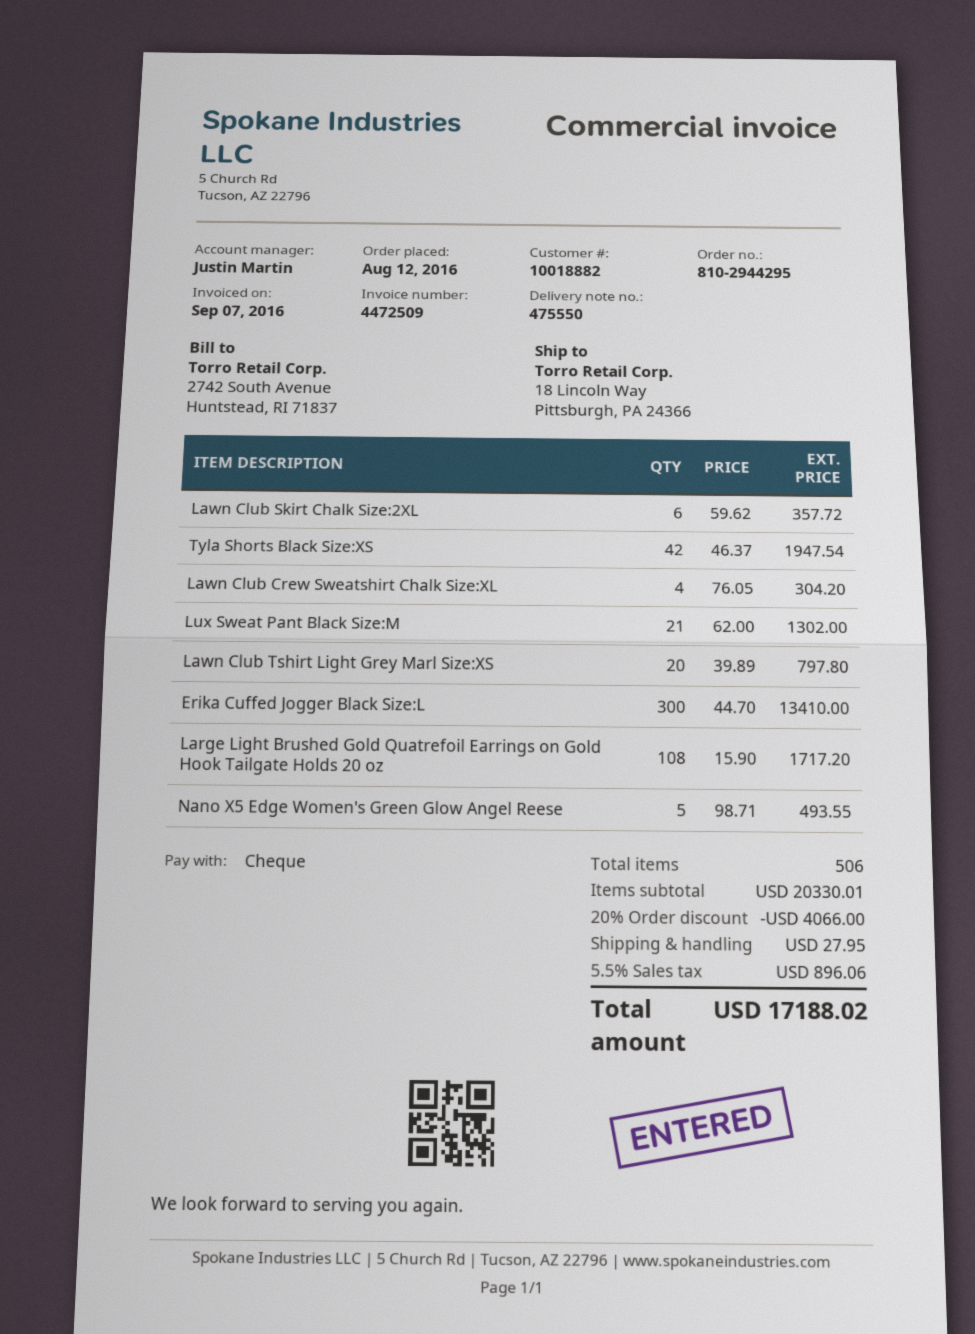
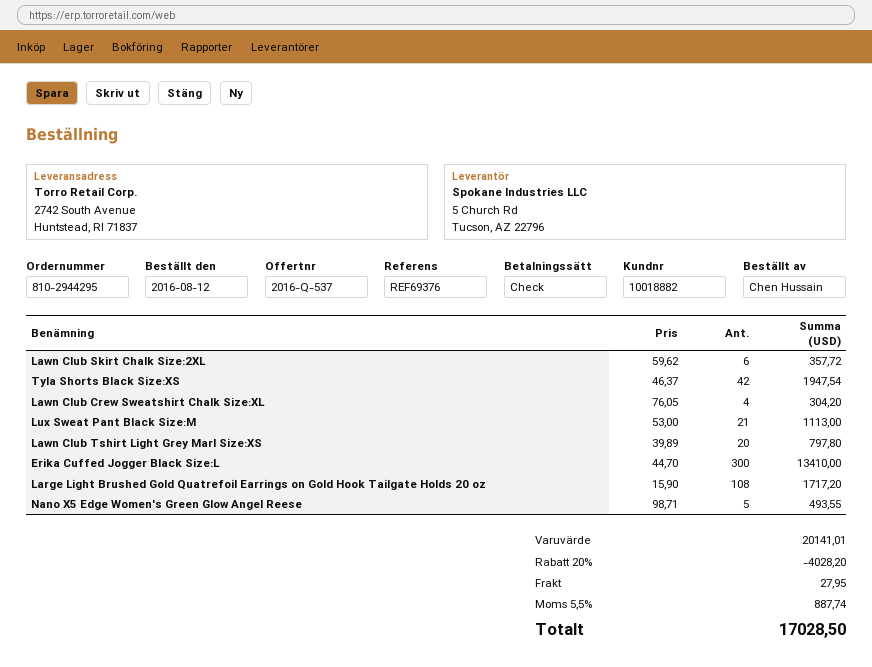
ship to: 18 Lincoln Way, Pittsburgh, PA 24366 -> 2742 South Avenue, Huntstead, RI 71837
Lux Sweat Pant Black Size:M: 21 x 62.00 = 1302.00 -> 21 x 53.00 = 1113.00
subtotal: 20330.01 -> 20141.01
discount: 20% = 4066.00 -> 20% = 4028.20
tax: 5.5% = 896.06 -> 5.5% = 887.74
total: 17188.02 -> 17028.50

